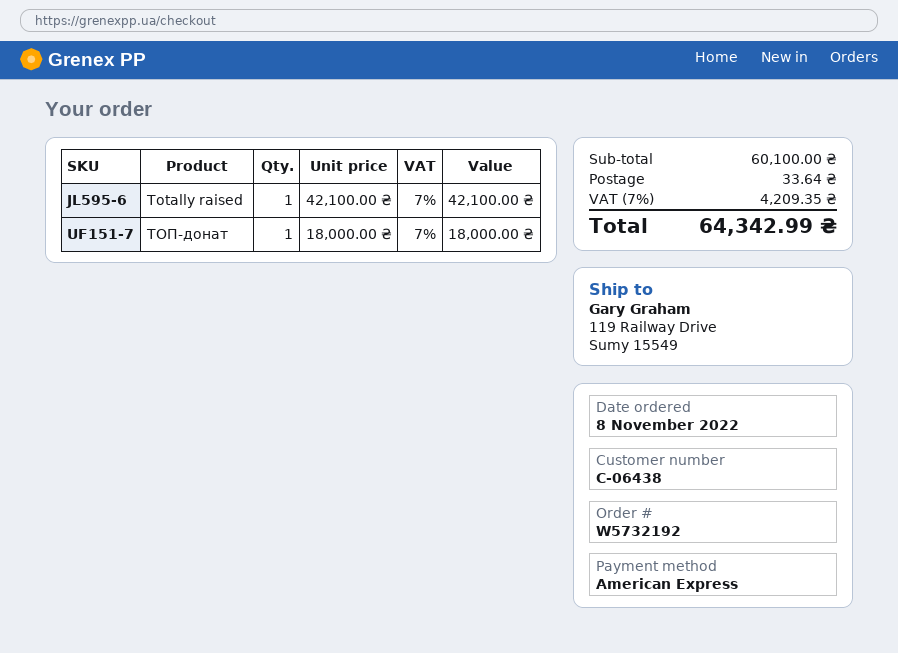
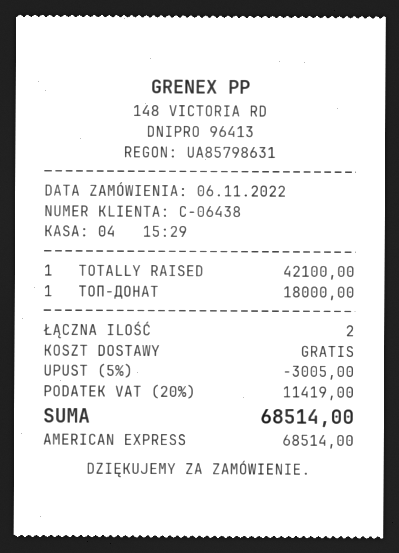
order date: 2022-11-08 -> 2022-11-06
discount: none -> 5% = 3005.00
shipping: 33.64 -> 0.00
tax: 7% = 4209.35 -> 20% = 11419.00
total: 64342.99 -> 68514.00

